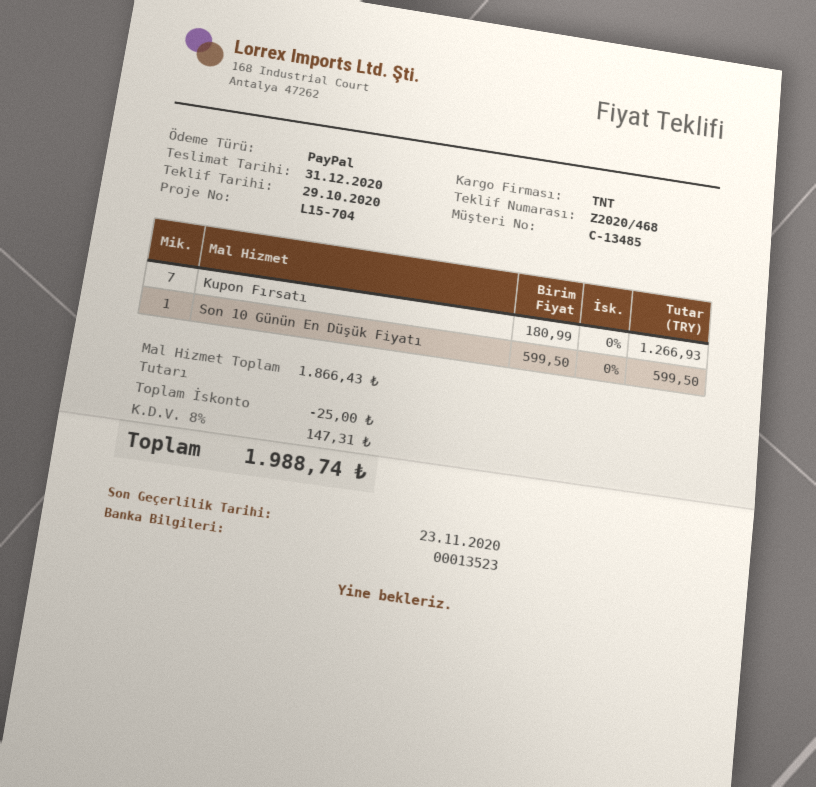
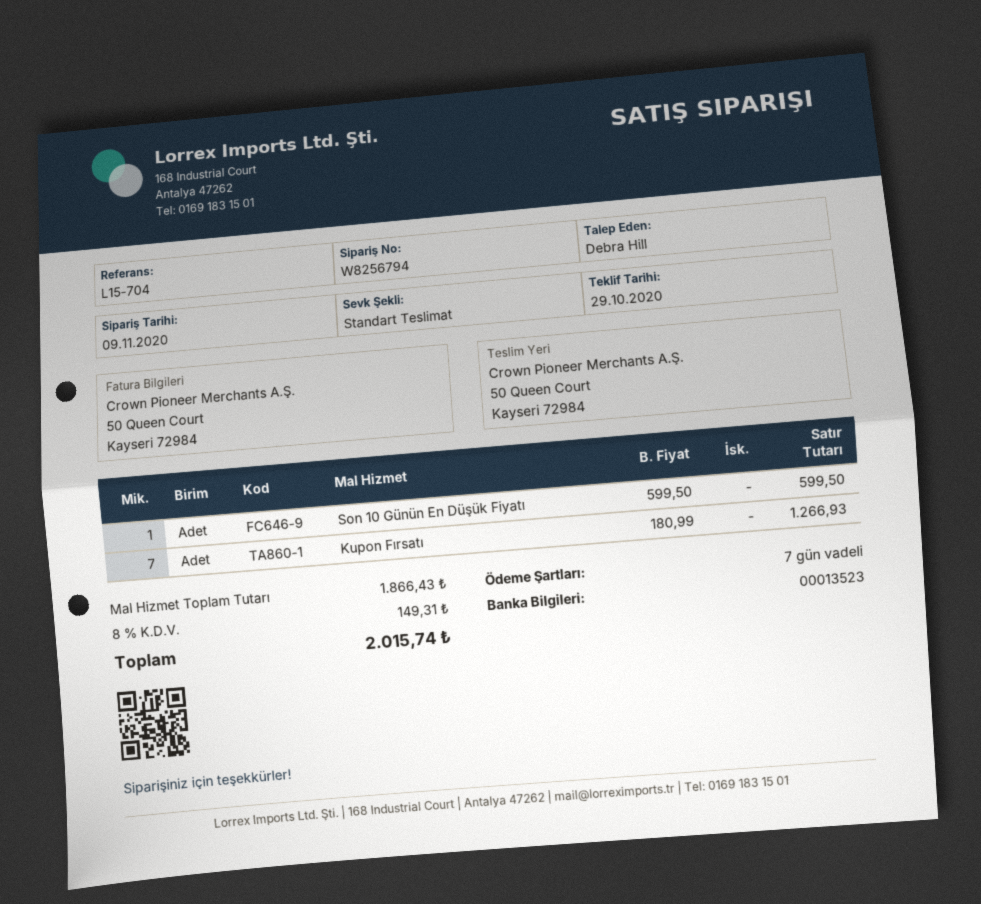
shipping method: TNT -> standard
discount: 25.00 -> none
tax: 8% = 147.31 -> 8% = 149.31
total: 1988.74 -> 2015.74

